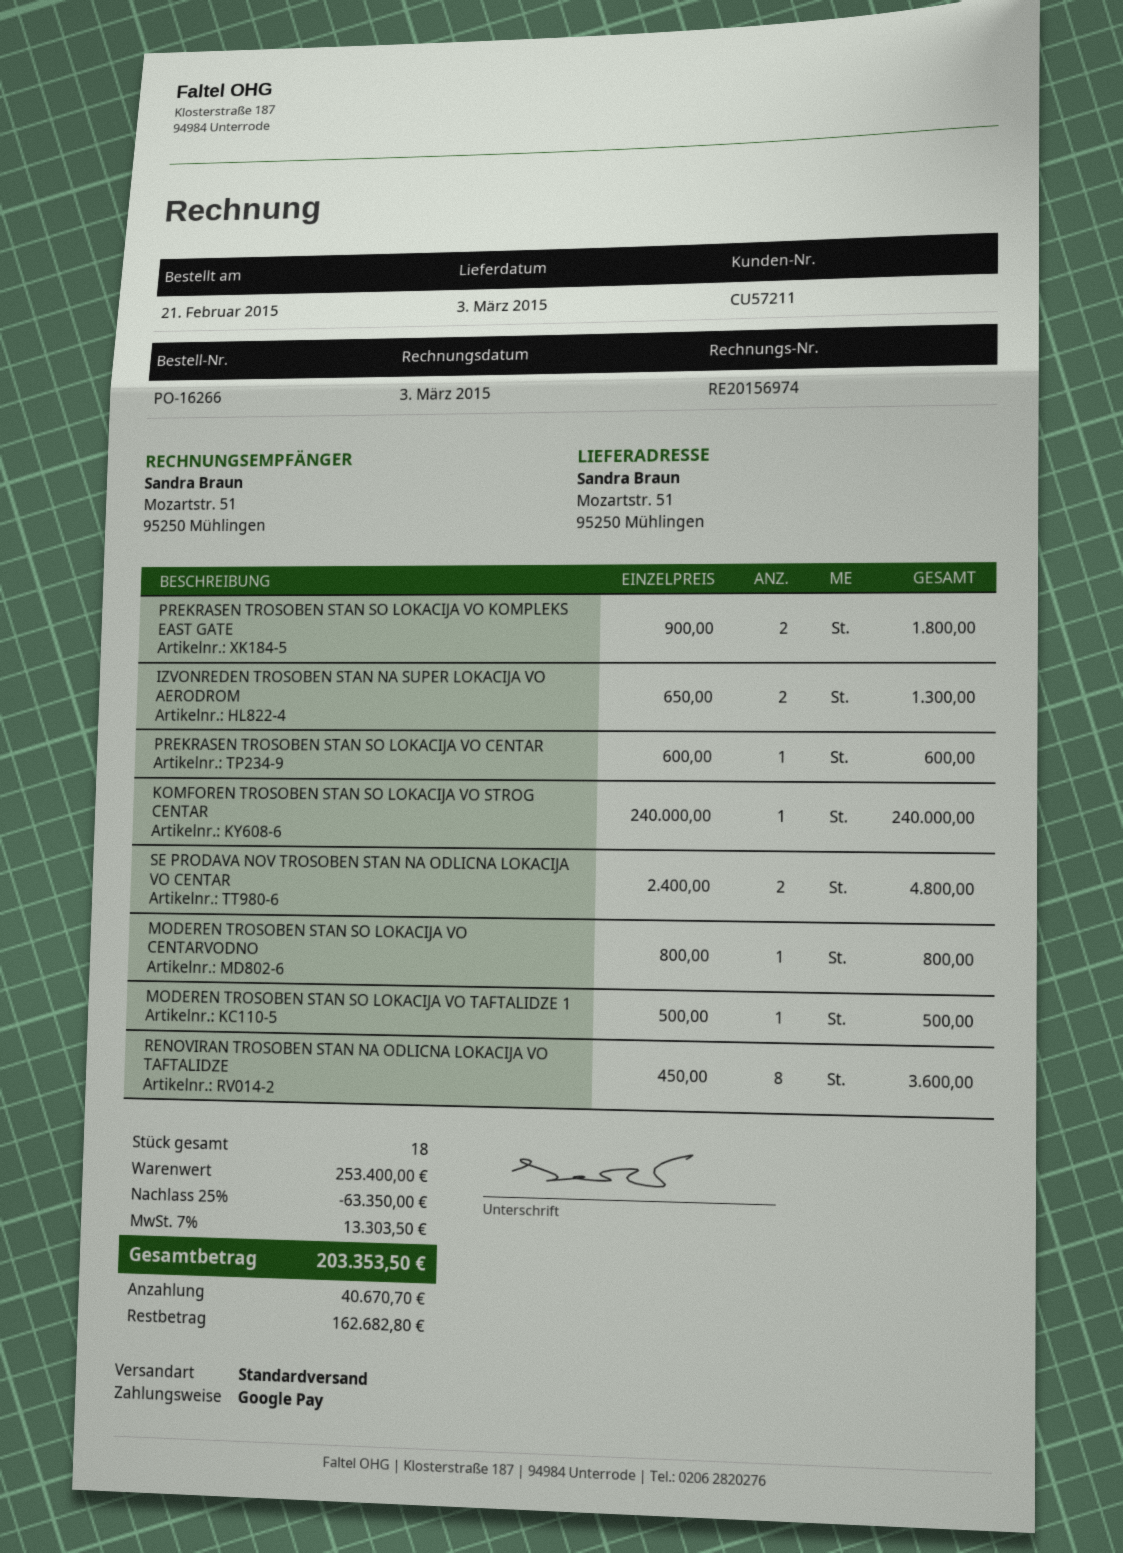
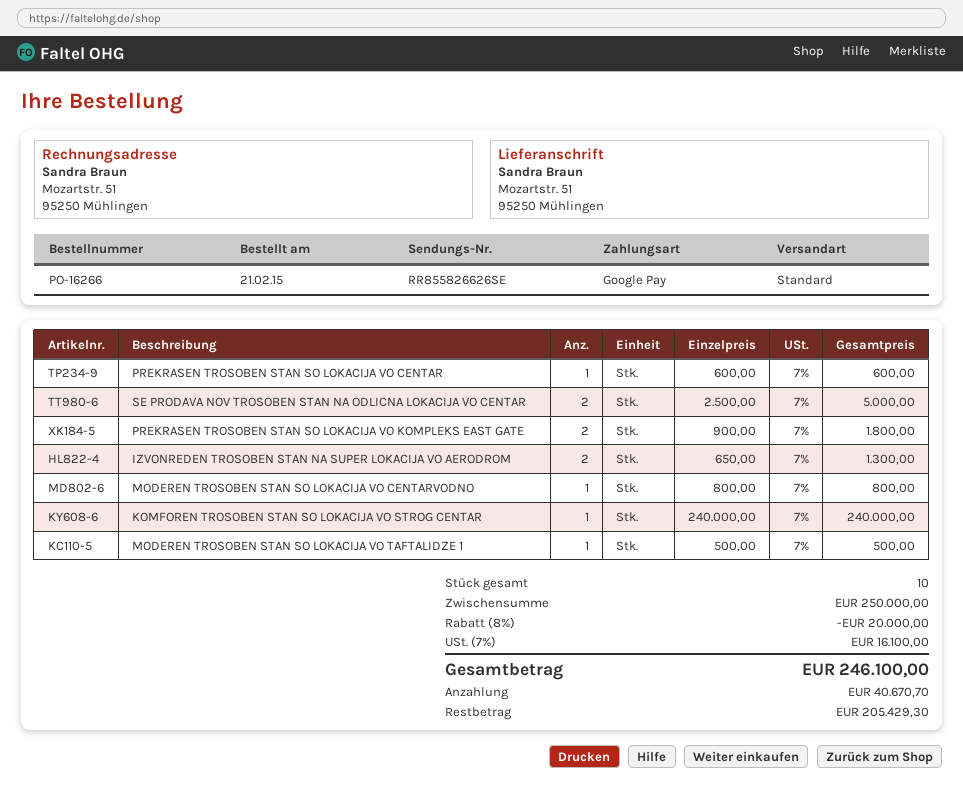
SE PRODAVA NOV TROSOBEN STAN NA ODLICNA LOKACIJA VO CENTAR: 2 x 2400.00 = 4800.00 -> 2 x 2500.00 = 5000.00
RENOVIRAN TROSOBEN STAN NA ODLICNA LOKACIJA VO TAFTALIDZE: 8 x 450.00 = 3600.00 -> none
total quantity: 18 -> 10
subtotal: 253400.00 -> 250000.00
discount: 25% = 63350.00 -> 8% = 20000.00
tax: 7% = 13303.50 -> 7% = 16100.00
total: 203353.50 -> 246100.00
balance: 162682.80 -> 205429.30

